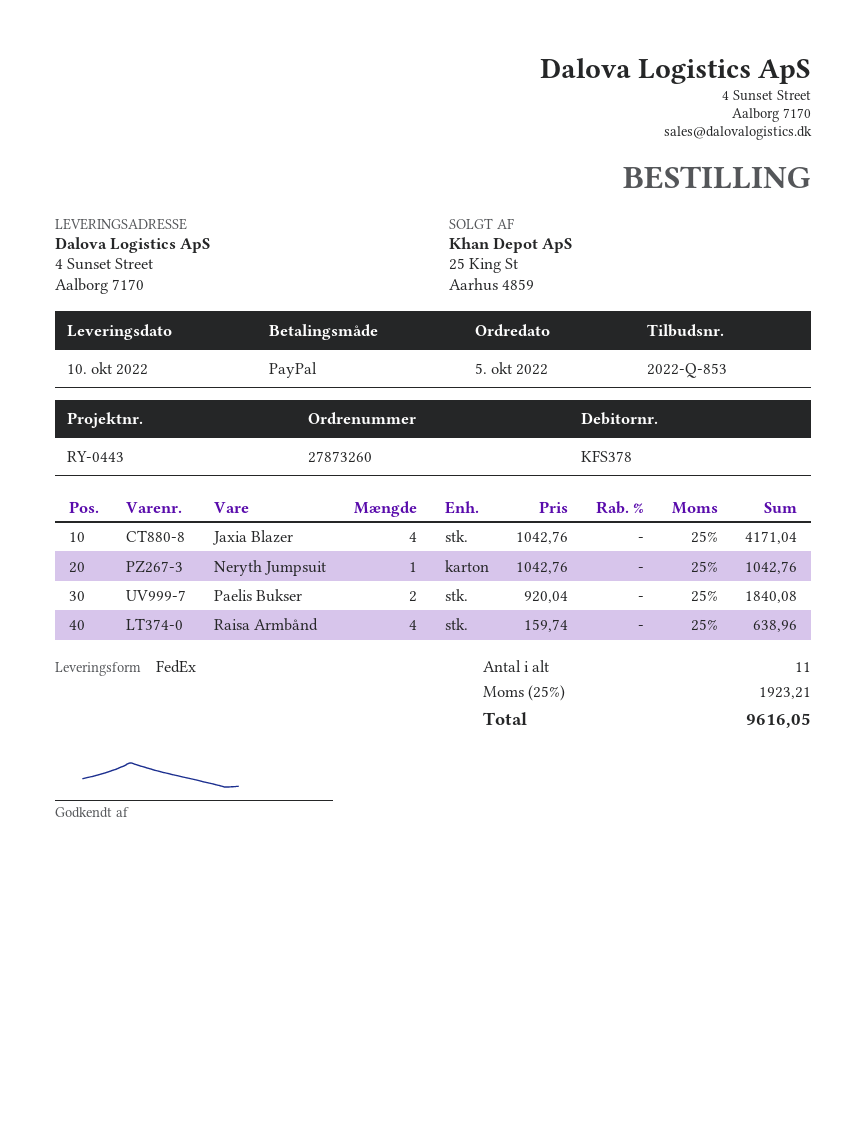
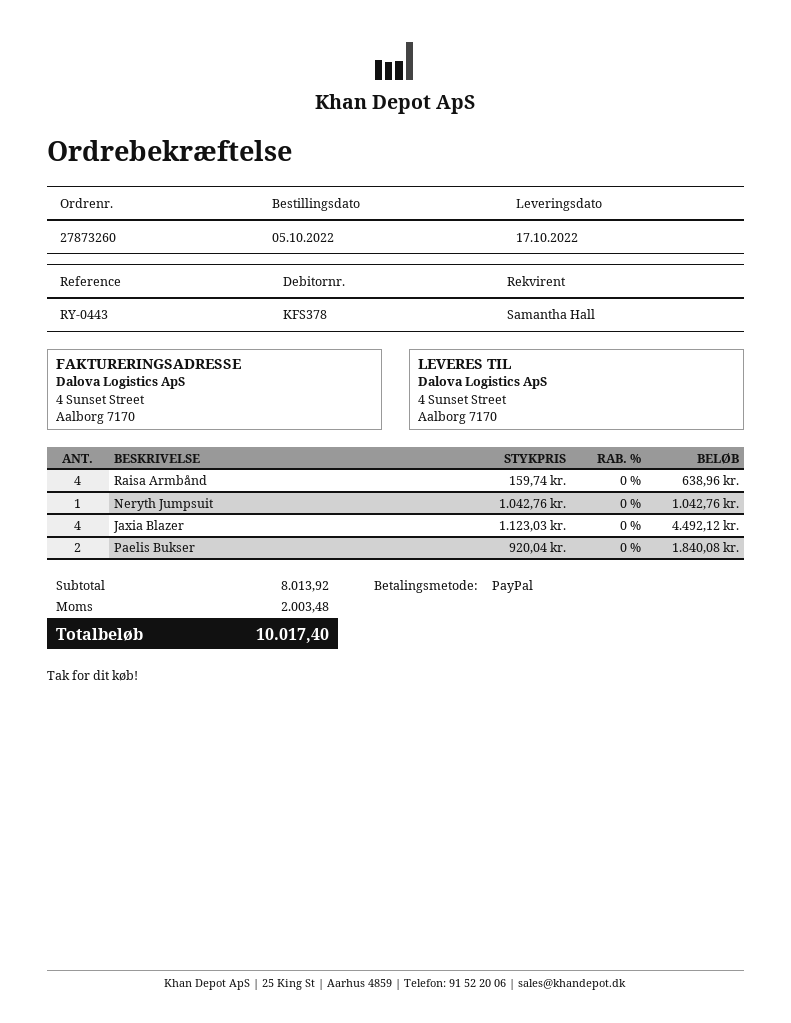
delivery date: 2022-10-10 -> 2022-10-17
Jaxia Blazer: 4 x 1042.76 = 4171.04 -> 4 x 1123.03 = 4492.12
tax: 1923.21 -> 2003.48
total: 9616.05 -> 10017.40

